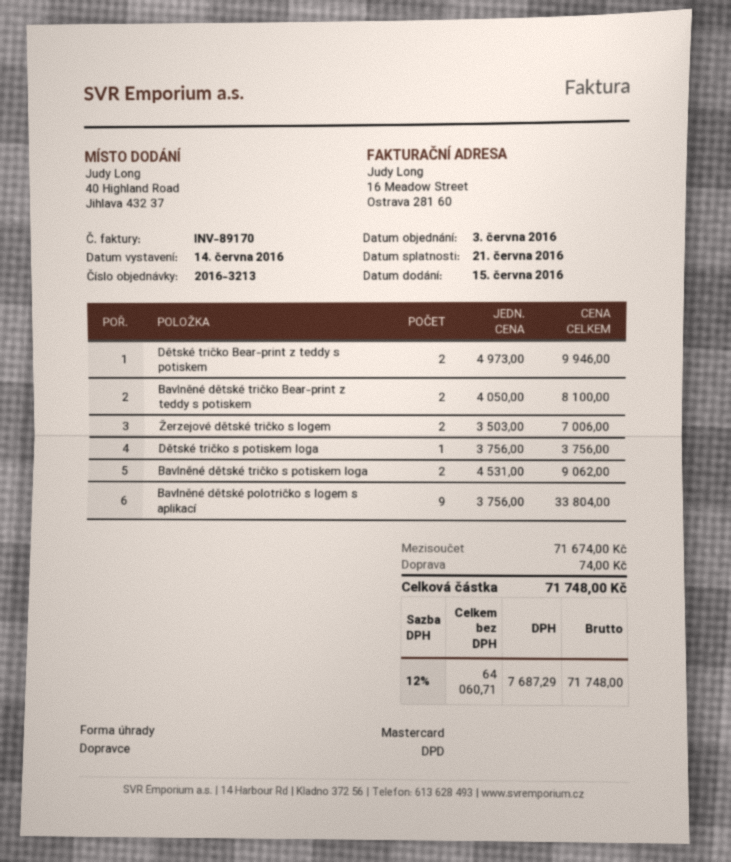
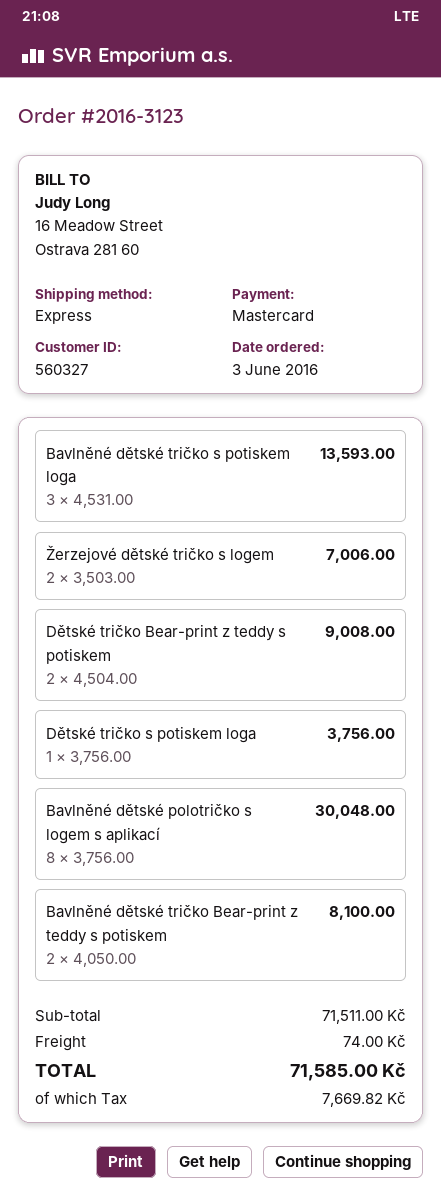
order number: 2016-3213 -> 2016-3123
shipping method: DPD -> express
Dětské tričko Bear-print z teddy s potiskem: 2 x 4973.00 = 9946.00 -> 2 x 4504.00 = 9008.00
Bavlněné dětské tričko s potiskem loga: 2 x 4531.00 = 9062.00 -> 3 x 4531.00 = 13593.00
Bavlněné dětské polotričko s logem s aplikací: 9 x 3756.00 = 33804.00 -> 8 x 3756.00 = 30048.00
subtotal: 71674.00 -> 71511.00
tax: 7687.29 -> 7669.82
total: 71748.00 -> 71585.00

